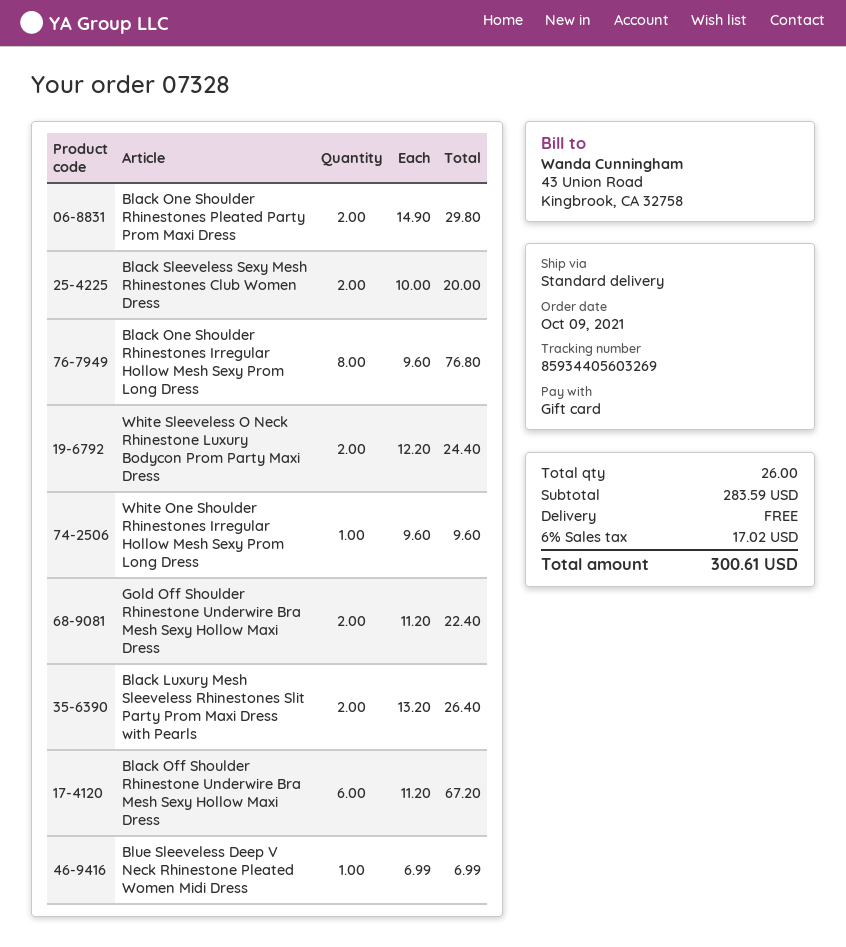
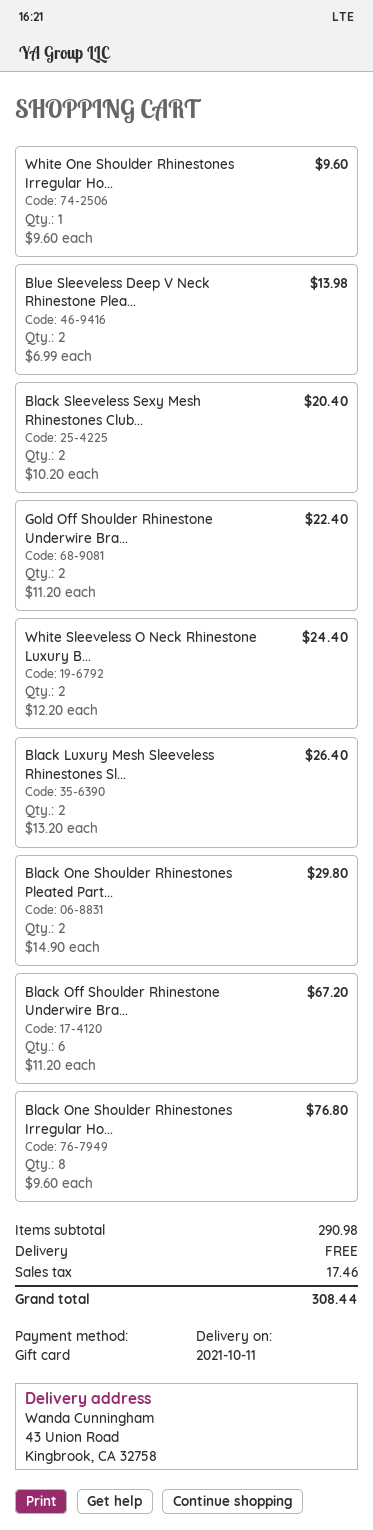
Black Sleeveless Sexy Mesh Rhinestones Club Women Dress: 2 x 10.00 = 20.00 -> 2 x 10.20 = 20.40
Blue Sleeveless Deep V Neck Rhinestone Pleated Women Midi Dress: 1 x 6.99 = 6.99 -> 2 x 6.99 = 13.98
subtotal: 283.59 -> 290.98
tax: 17.02 -> 17.46
total: 300.61 -> 308.44

